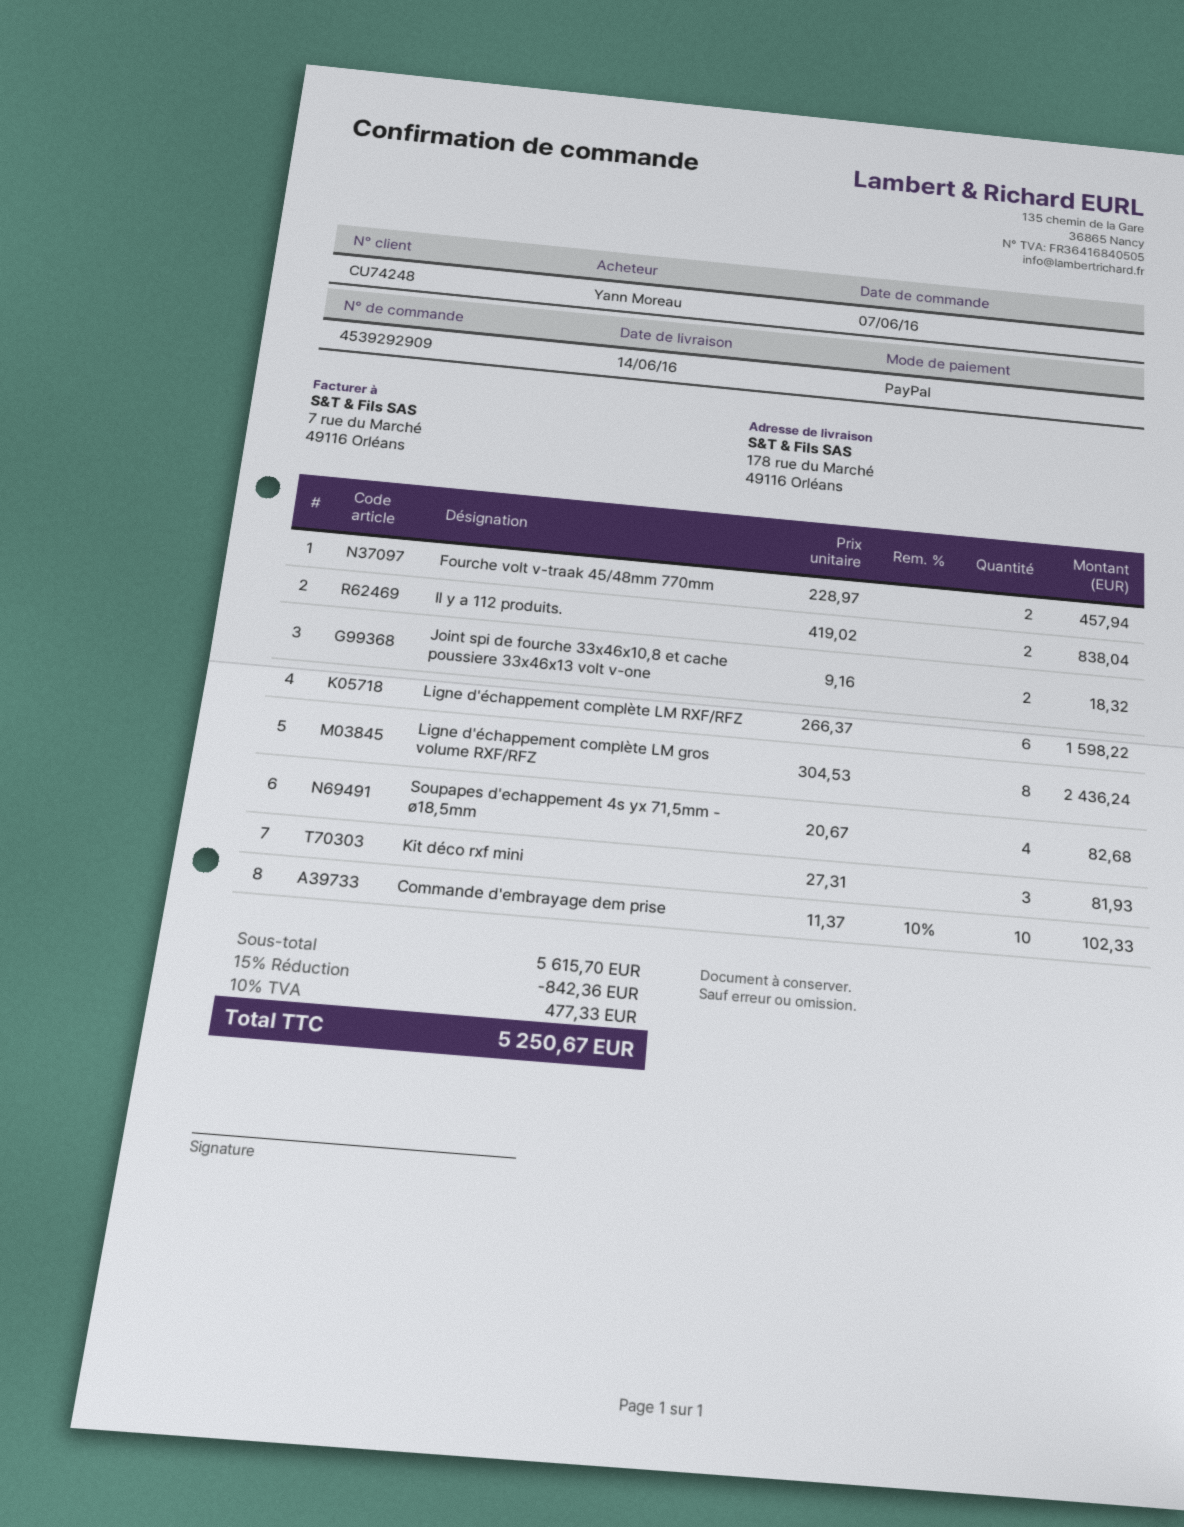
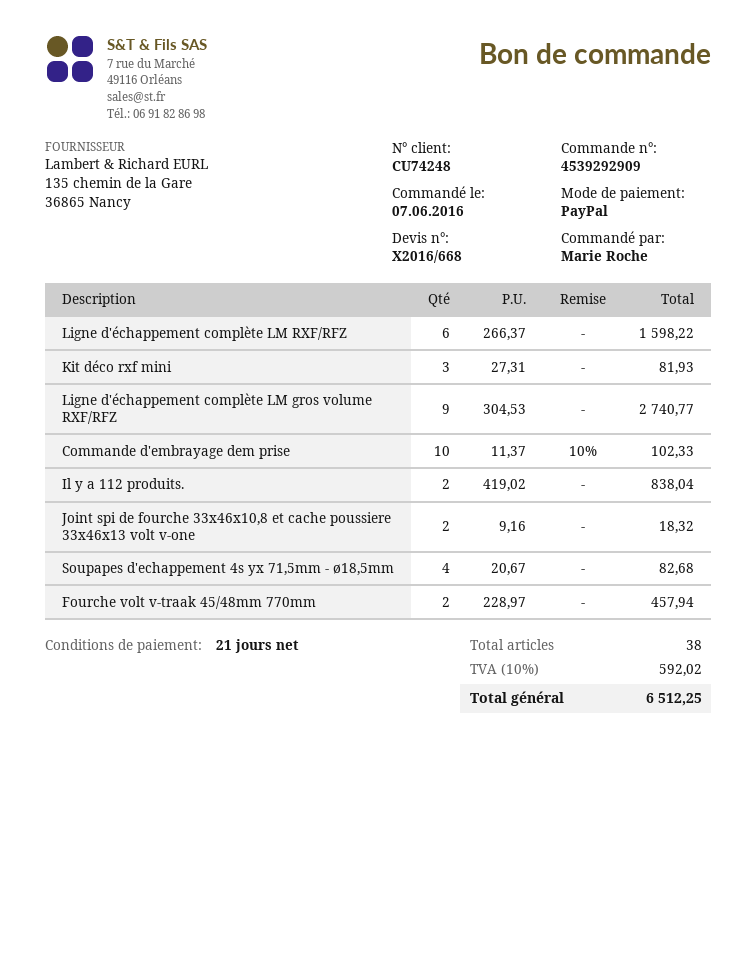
ordered by: Yann Moreau -> Marie Roche
Ligne d'échappement complète LM gros volume RXF/RFZ: 8 x 304.53 = 2436.24 -> 9 x 304.53 = 2740.77
discount: 15% = 842.36 -> none
tax: 10% = 477.33 -> 10% = 592.02
total: 5250.67 -> 6512.25

